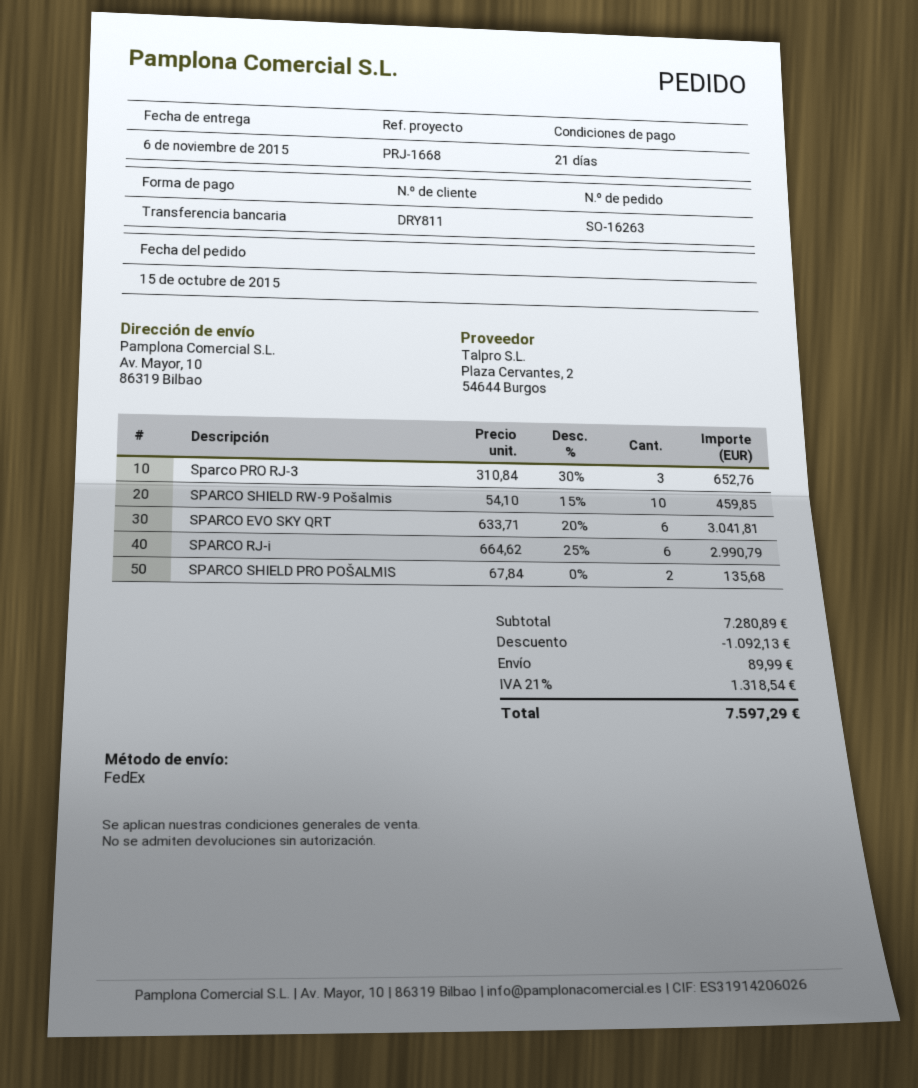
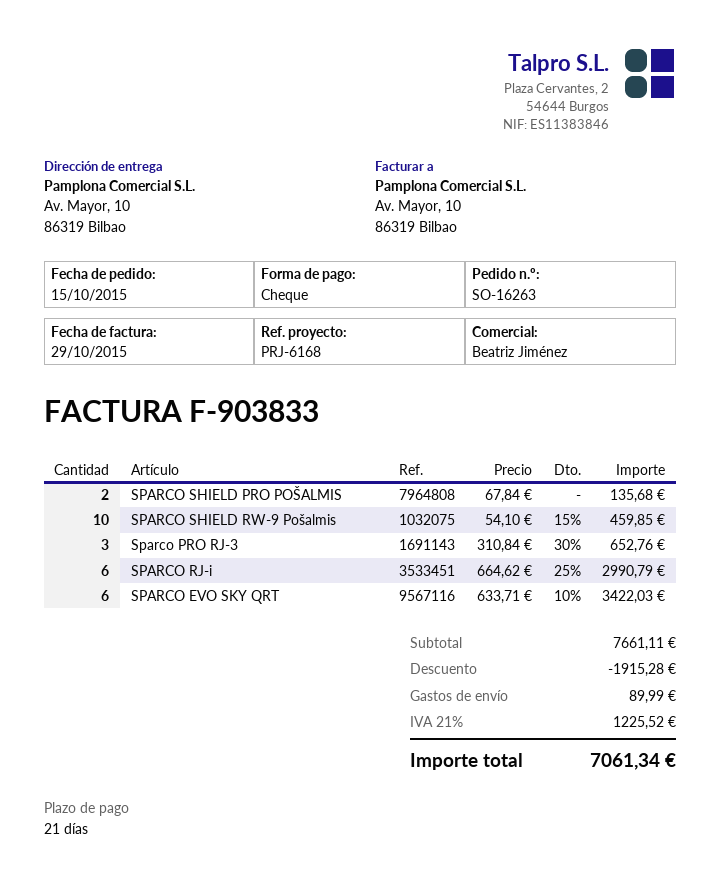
reference: PRJ-1668 -> PRJ-6168
payment method: bank transfer -> cheque
SPARCO EVO SKY QRT: 6 x 633.71 - 20% = 3041.81 -> 6 x 633.71 - 10% = 3422.03
subtotal: 7280.89 -> 7661.11
discount: 1092.13 -> 1915.28
tax: 21% = 1318.54 -> 21% = 1225.52
total: 7597.29 -> 7061.34

